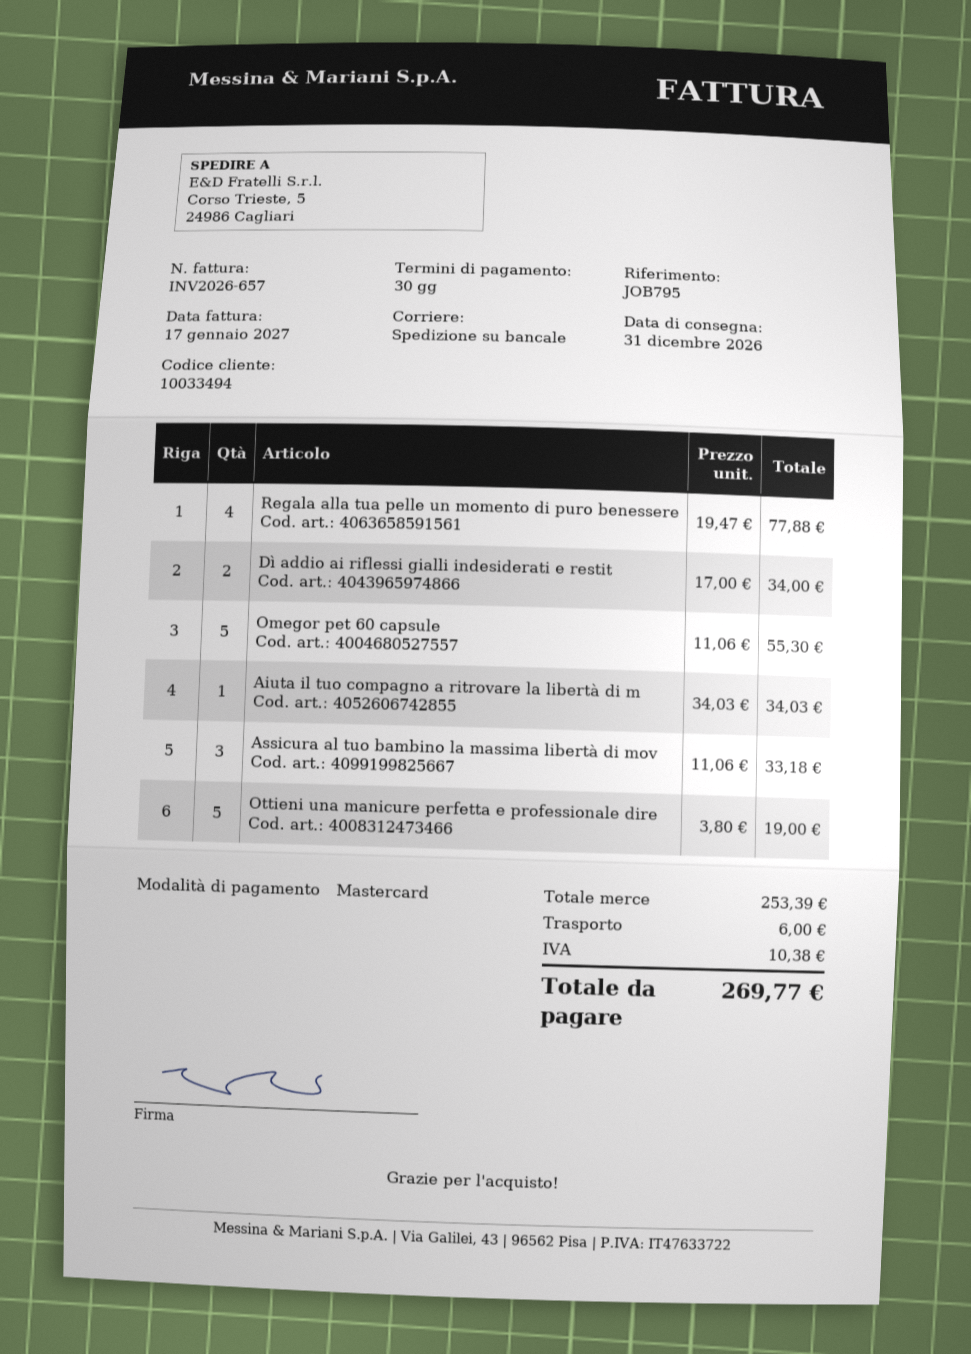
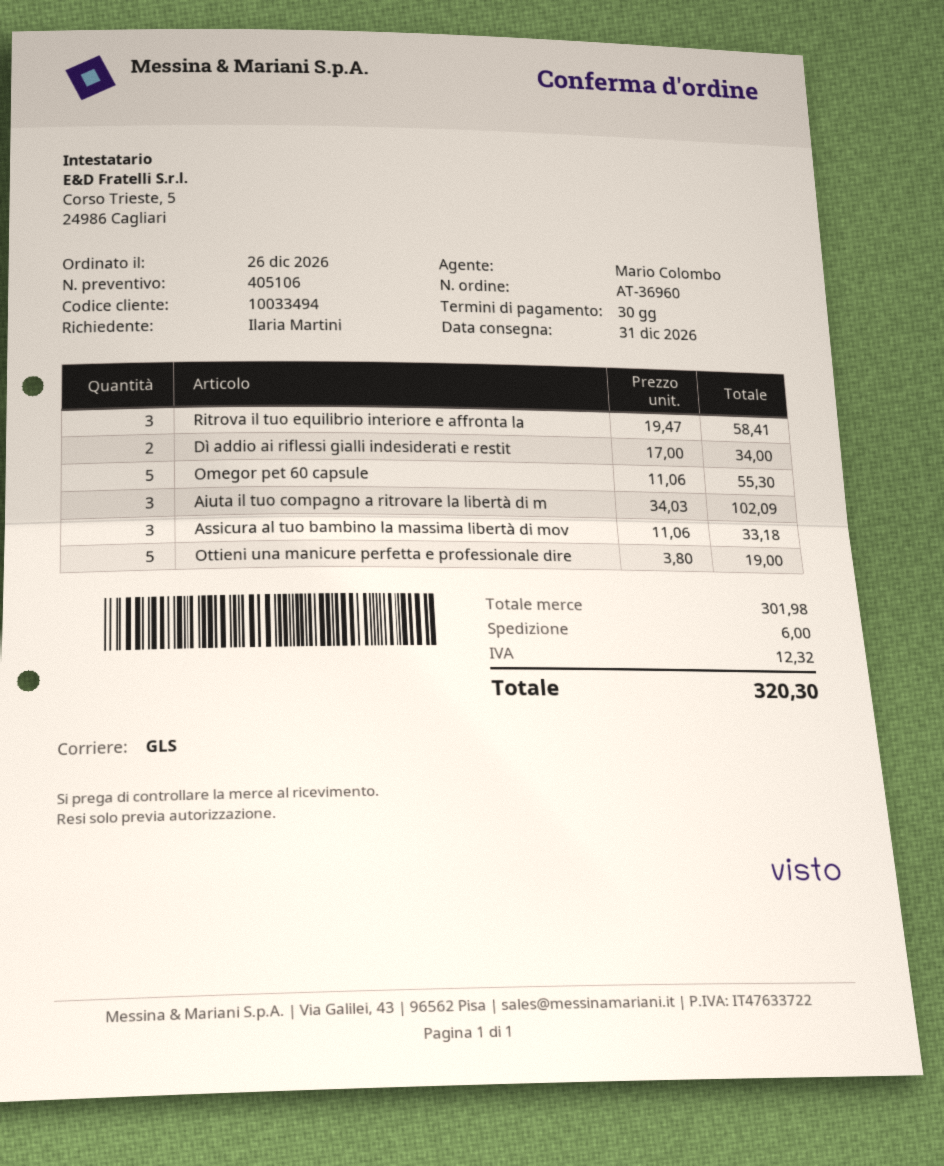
shipping method: pallet freight -> GLS
Regala alla tua pelle un momento di puro benessere: 4 x 19.47 = 77.88 -> none
Aiuta il tuo compagno a ritrovare la libertà di m: 1 x 34.03 = 34.03 -> 3 x 34.03 = 102.09
Ritrova il tuo equilibrio interiore e affronta la: none -> 3 x 19.47 = 58.41
subtotal: 253.39 -> 301.98
tax: 10.38 -> 12.32
total: 269.77 -> 320.30

